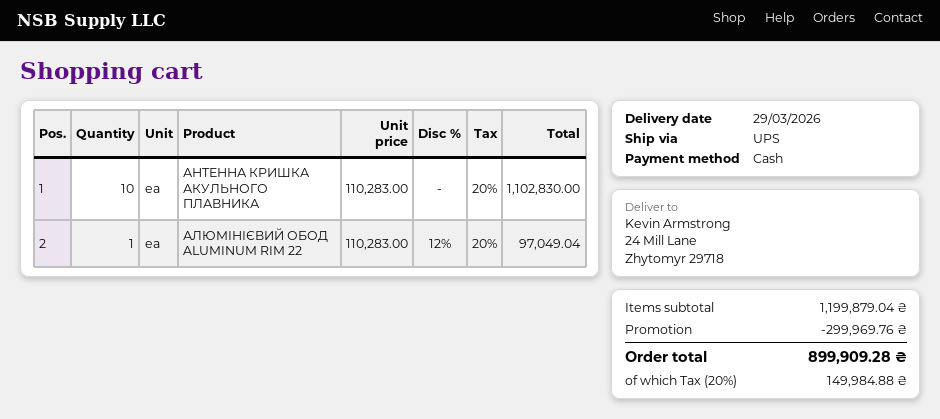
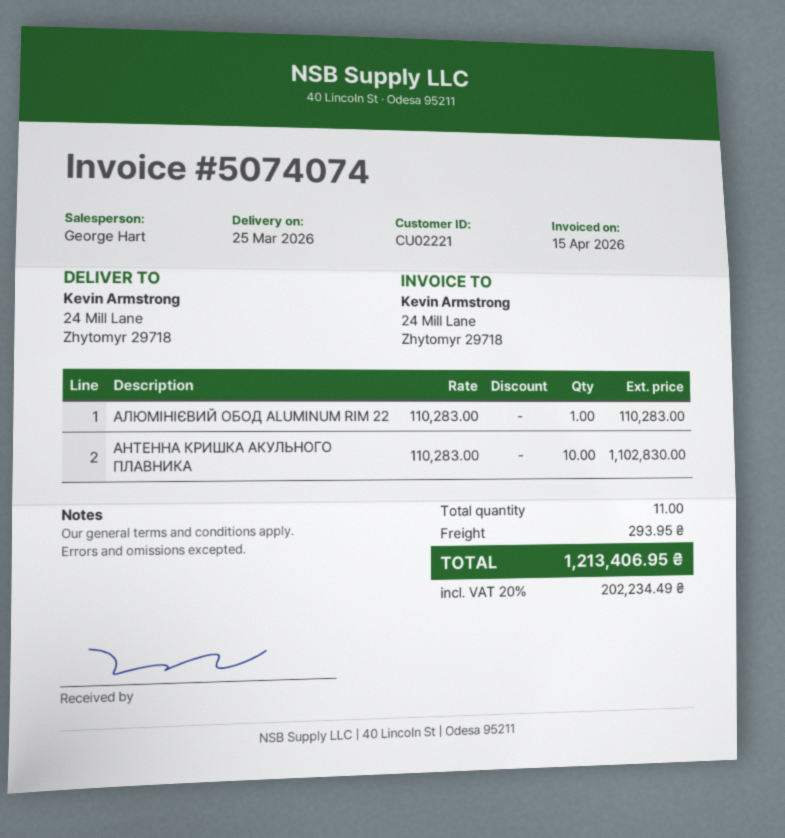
delivery date: 2026-03-29 -> 2026-03-25
АЛЮМІНІЄВИЙ ОБОД ALUMINUM RIM 22: 1 x 110283.00 - 12% = 97049.04 -> 1 x 110283.00 = 110283.00
discount: 299969.76 -> none
shipping: none -> 293.95
tax: 20% = 149984.88 -> 20% = 202234.49
total: 899909.28 -> 1213406.95

